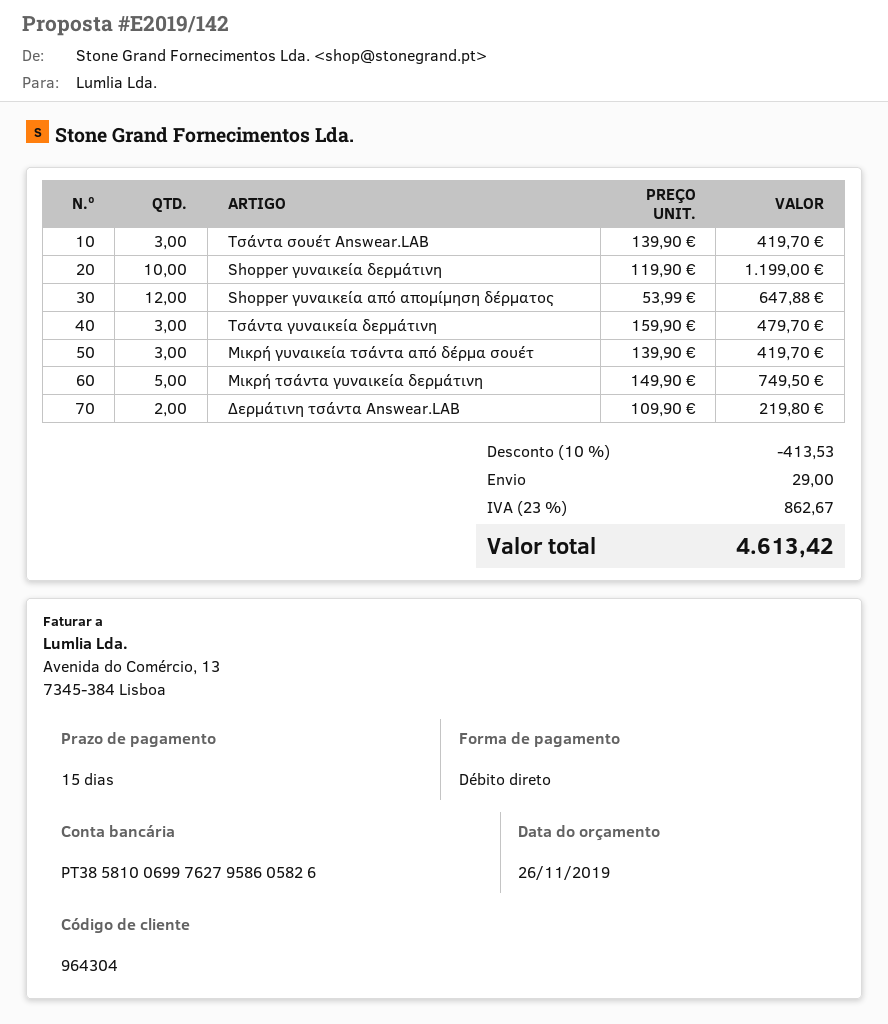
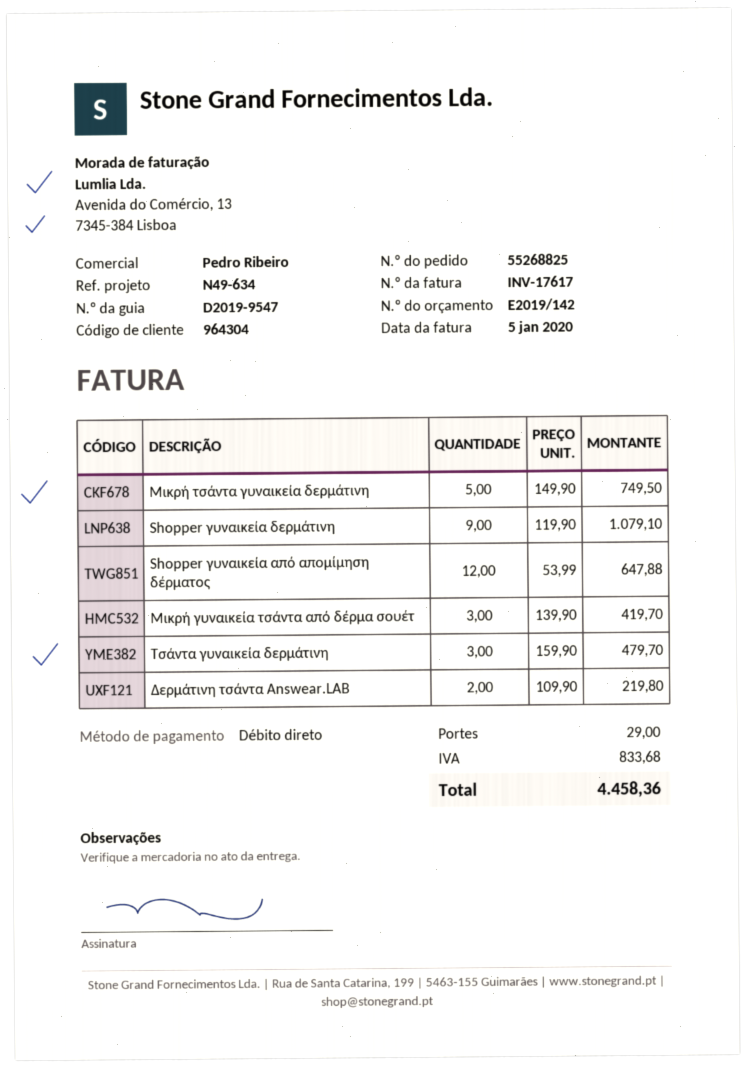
Τσάντα σουέτ Answear.LAB: 3 x 139.90 = 419.70 -> none
Shopper γυναικεία δερμάτινη: 10 x 119.90 = 1199.00 -> 9 x 119.90 = 1079.10
discount: 10% = 413.53 -> none
tax: 862.67 -> 833.68
total: 4613.42 -> 4458.36

